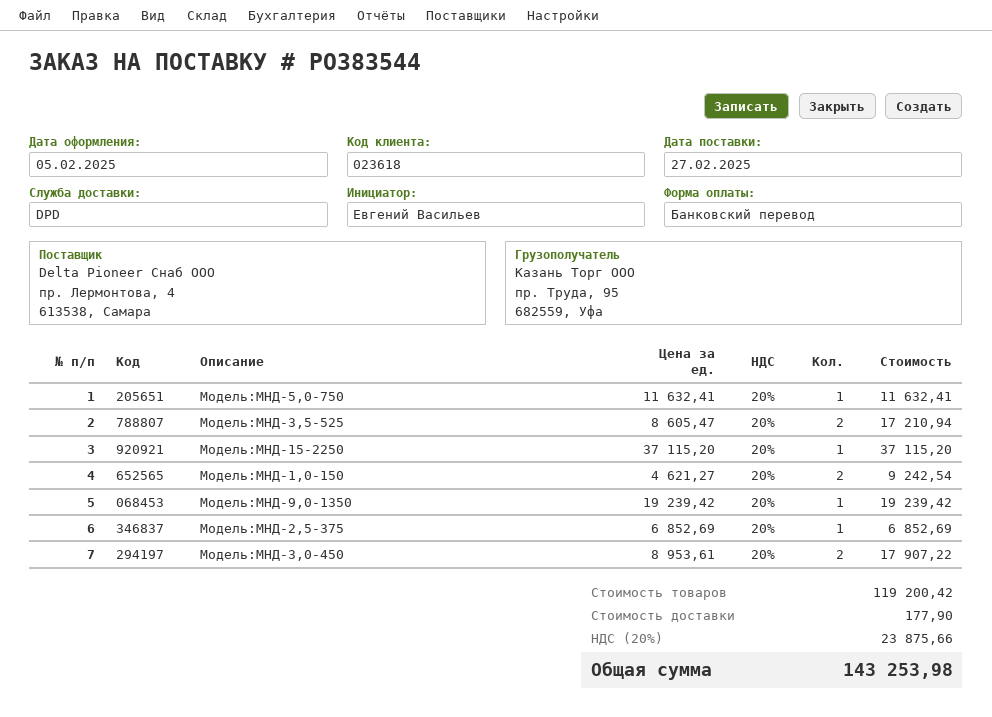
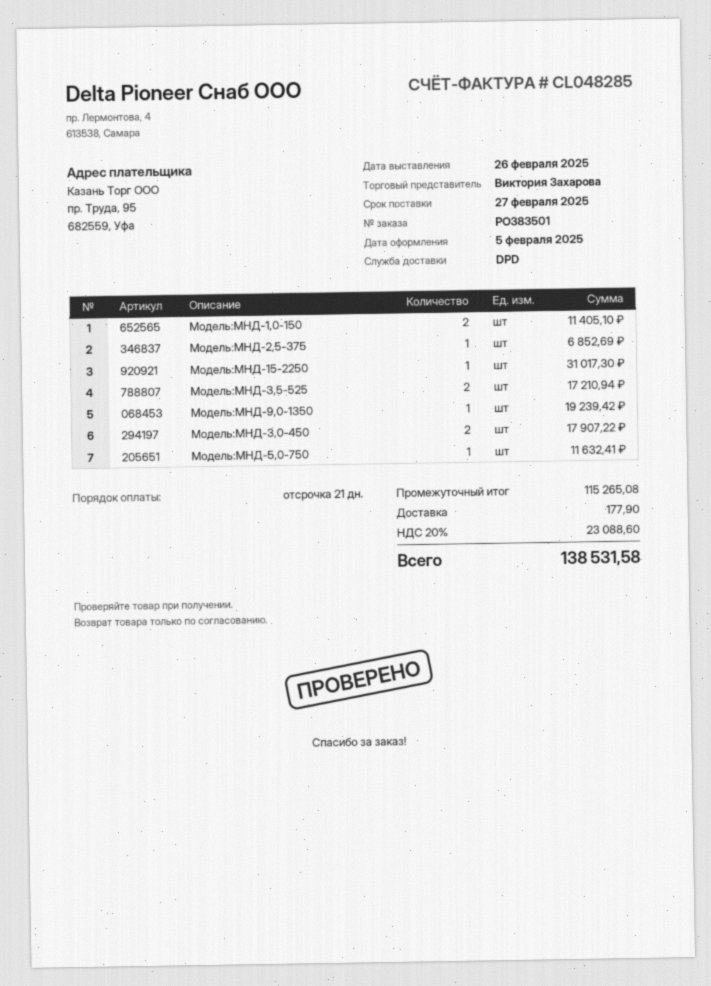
order number: PO383544 -> PO383501
Модель:МНД-15-2250: 1 for 37115.20 -> 1 for 31017.30
Модель:МНД-1,0-150: 2 for 9242.54 -> 2 for 11405.10
subtotal: 119200.42 -> 115265.08
tax: 20% = 23875.66 -> 20% = 23088.60
total: 143253.98 -> 138531.58

